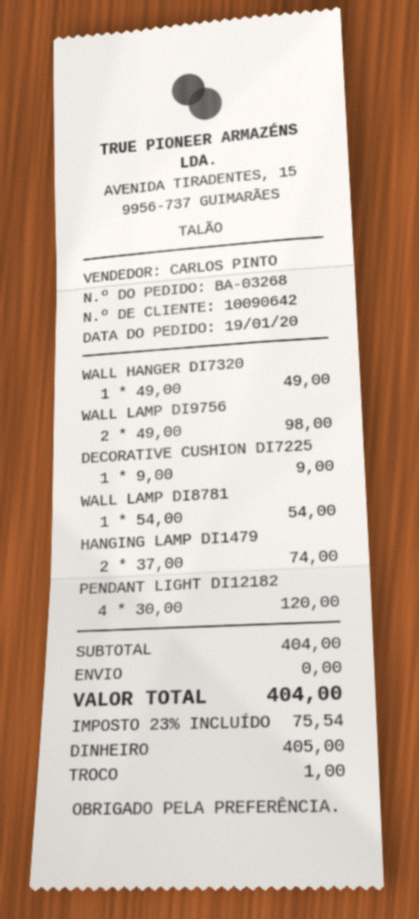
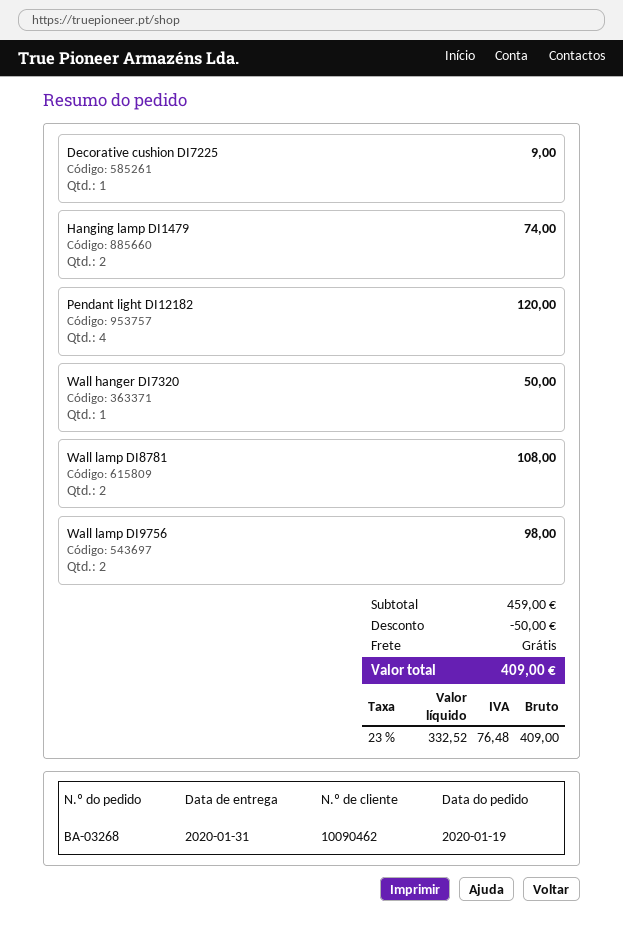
customer number: 10090642 -> 10090462
WALL HANGER DI7320: 1 for 49.00 -> 1 for 50.00
WALL LAMP DI8781: 1 for 54.00 -> 2 for 108.00
subtotal: 404.00 -> 459.00
discount: none -> 50.00
tax: 23% = 75.54 -> 23% = 76.48
total: 404.00 -> 409.00

